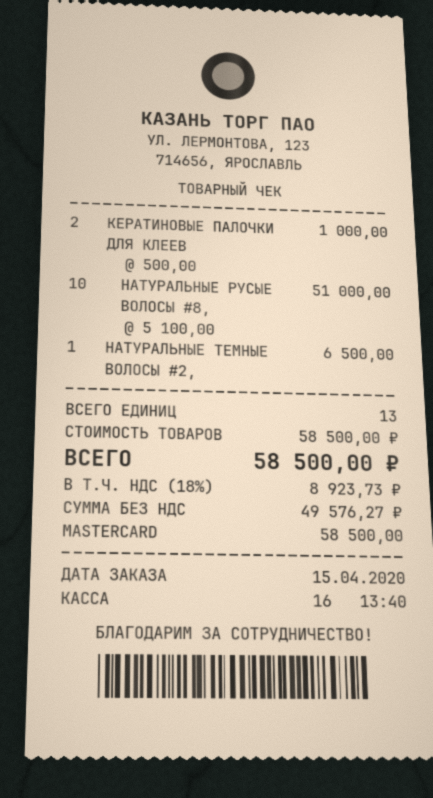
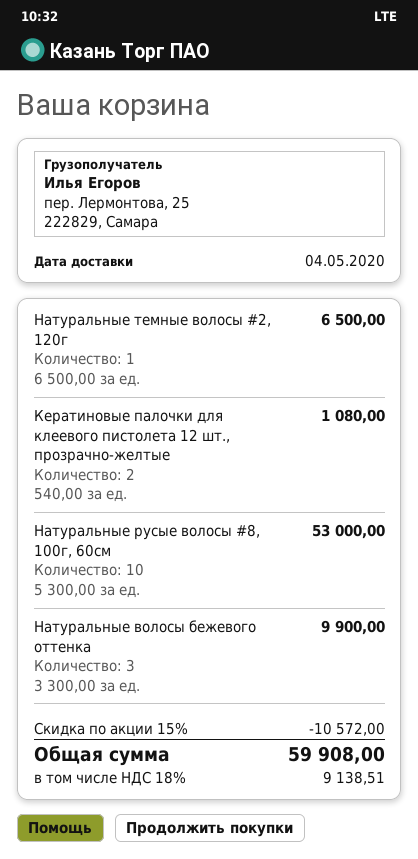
КЕРАТИНОВЫЕ ПАЛОЧКИ ДЛЯ КЛЕЕВ: 2 x 500.00 = 1000.00 -> 2 x 540.00 = 1080.00
НАТУРАЛЬНЫЕ РУСЫЕ ВОЛОСЫ #8,: 10 x 5100.00 = 51000.00 -> 10 x 5300.00 = 53000.00
Натуральные волосы бежевого оттенка: none -> 3 x 3300.00 = 9900.00
discount: none -> 15% = 10572.00
tax: 18% = 8923.73 -> 18% = 9138.51
total: 58500.00 -> 59908.00

